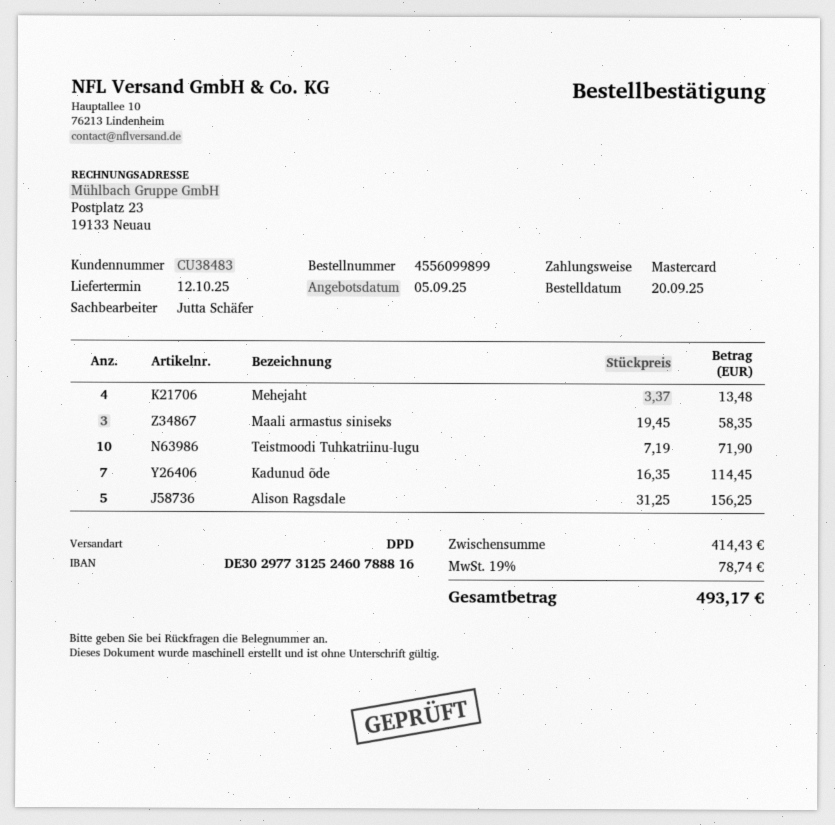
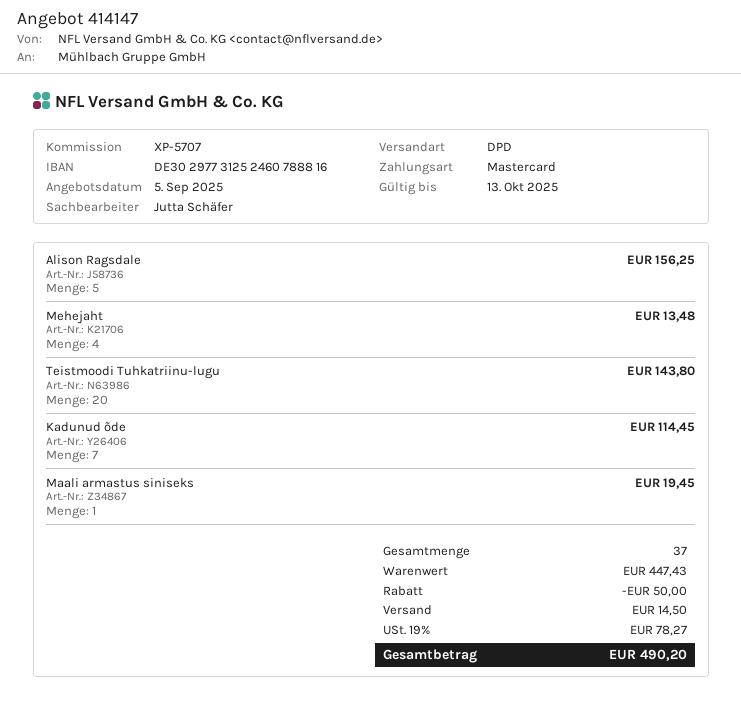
Maali armastus siniseks: 3 for 58.35 -> 1 for 19.45
Teistmoodi Tuhkatriinu-lugu: 10 for 71.90 -> 20 for 143.80
subtotal: 414.43 -> 447.43
discount: none -> 50.00
shipping: none -> 14.50
tax: 19% = 78.74 -> 19% = 78.27
total: 493.17 -> 490.20

